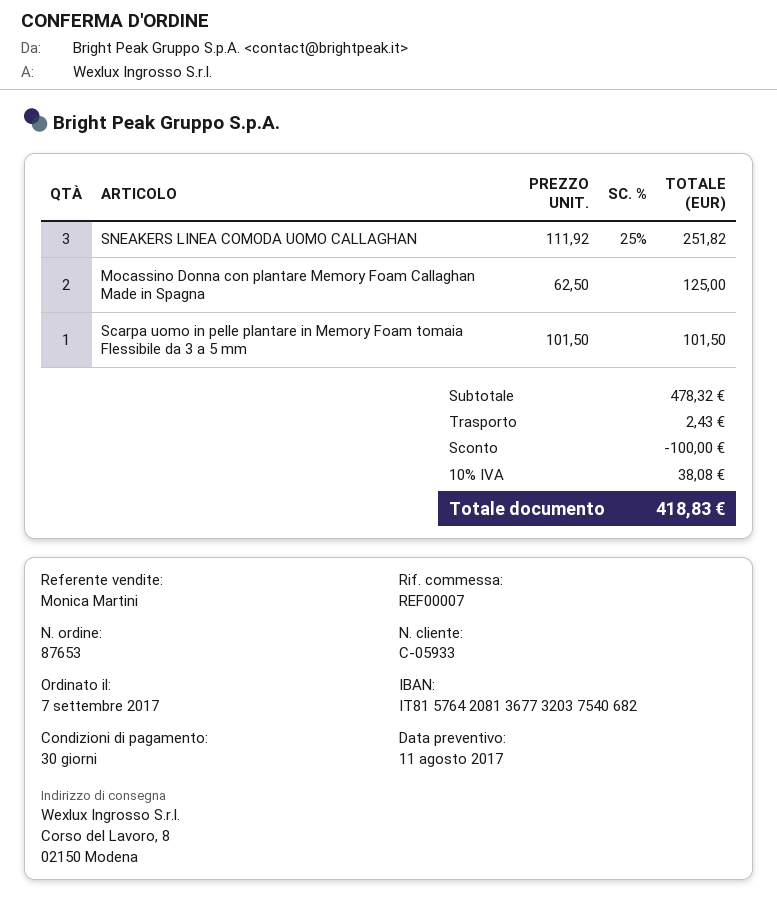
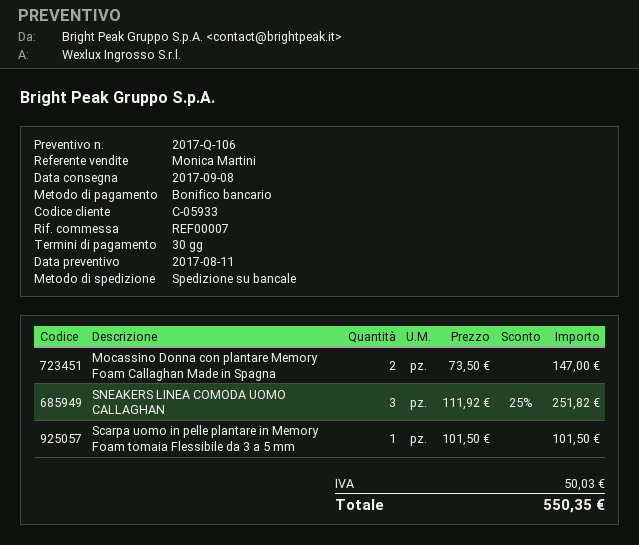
Mocassino Donna con plantare Memory Foam Callaghan Made in Spagna: 2 x 62.50 = 125.00 -> 2 x 73.50 = 147.00
discount: 100.00 -> none
shipping: 2.43 -> none
tax: 38.08 -> 50.03
total: 418.83 -> 550.35

